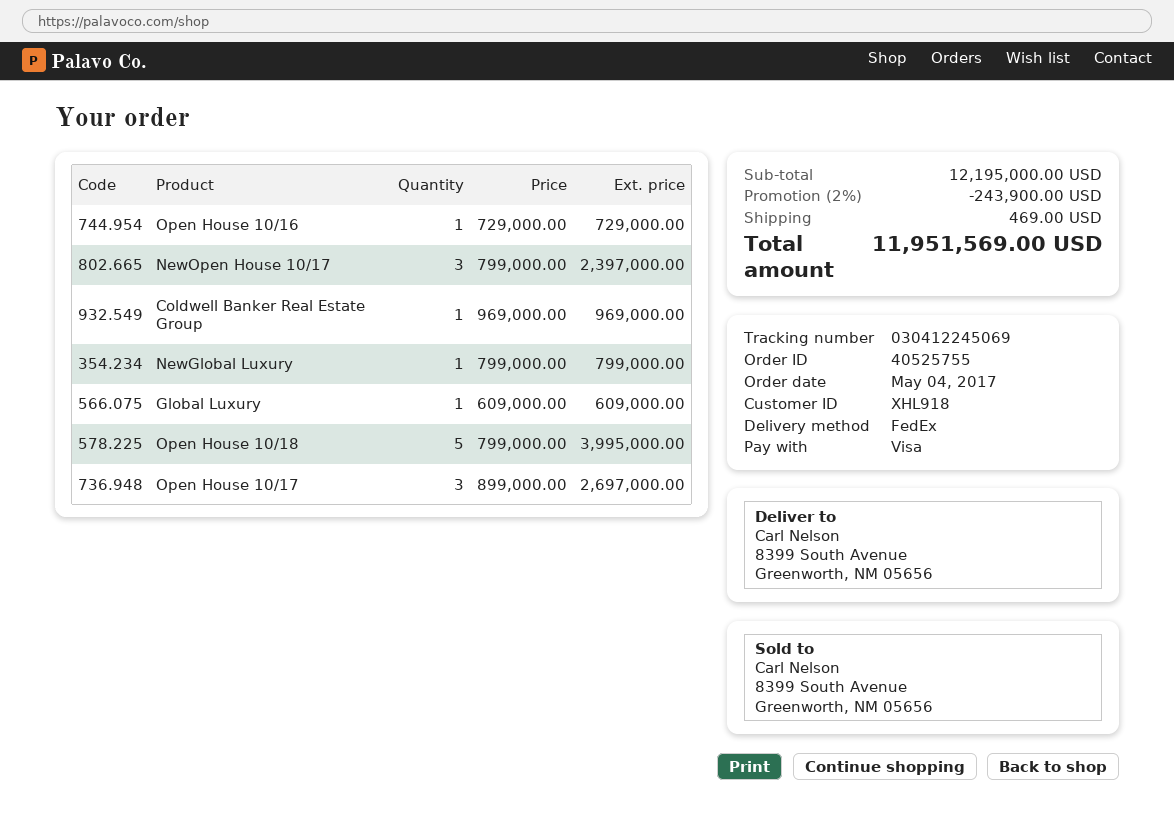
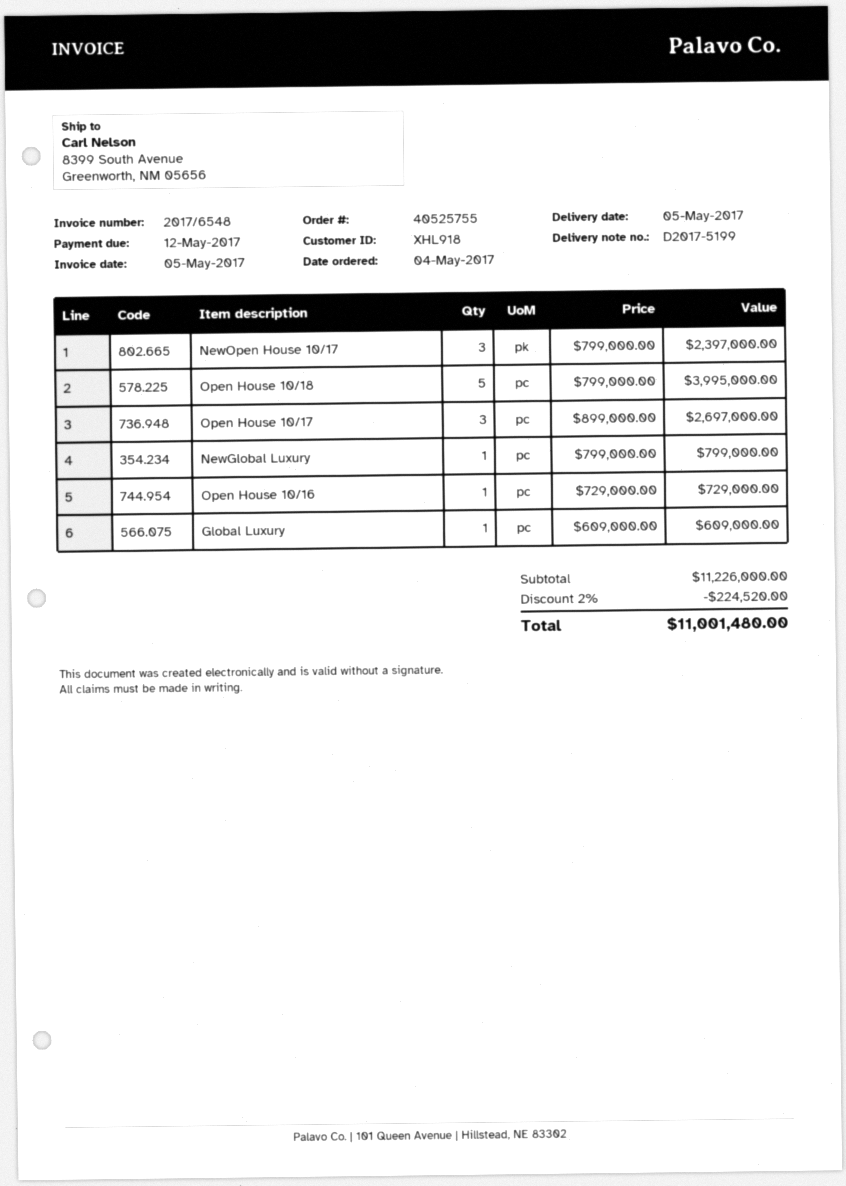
Coldwell Banker Real Estate Group: 1 x 969000.00 = 969000.00 -> none
subtotal: 12195000.00 -> 11226000.00
discount: 2% = 243900.00 -> 2% = 224520.00
shipping: 469.00 -> none
total: 11951569.00 -> 11001480.00

